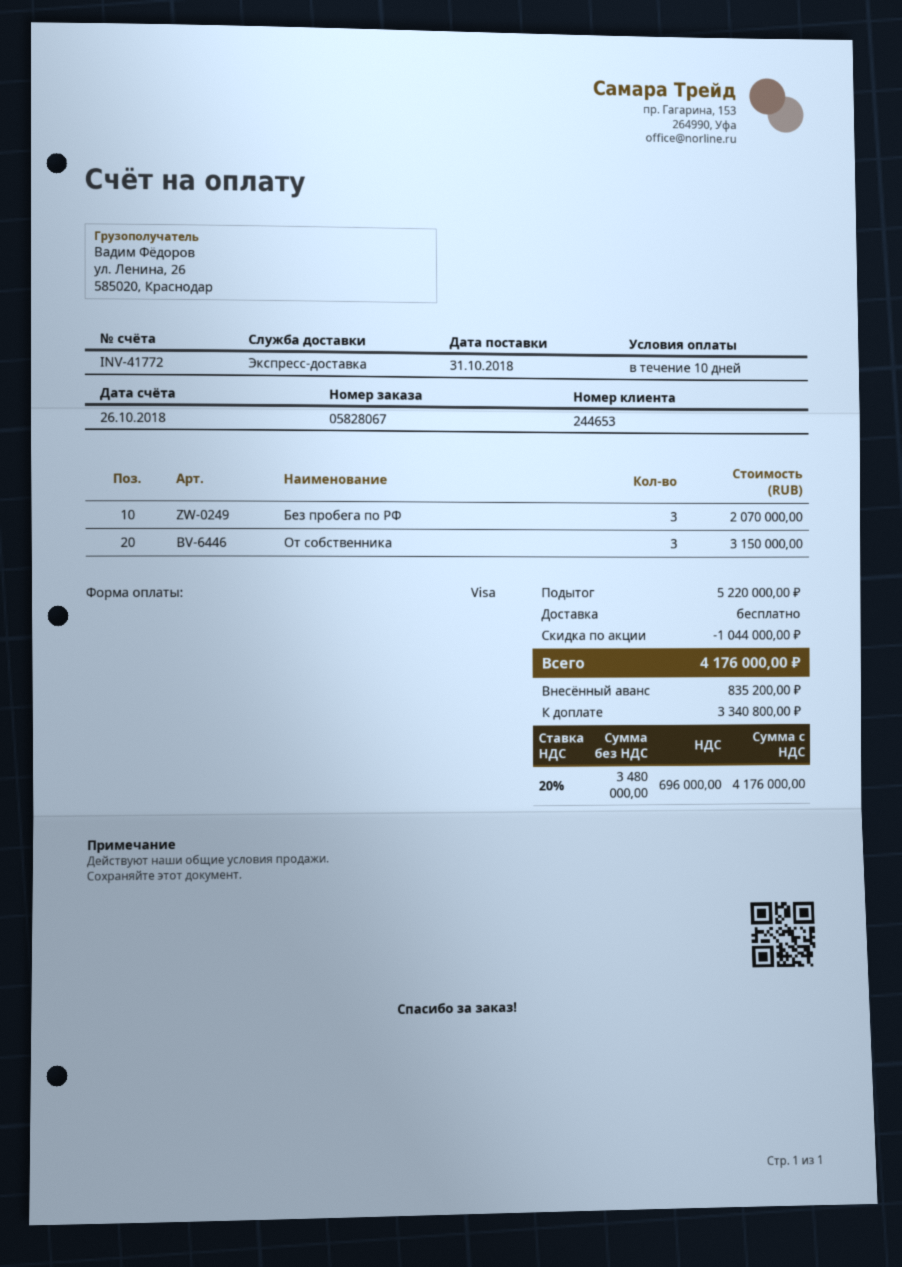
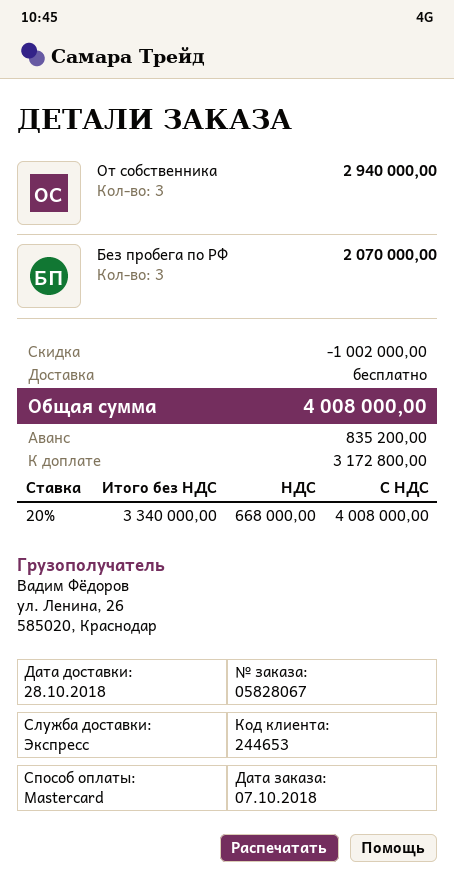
delivery date: 2018-10-31 -> 2018-10-28
payment method: Visa -> Mastercard
От собственника: 3 for 3150000.00 -> 3 for 2940000.00
discount: 1044000.00 -> 1002000.00
net: 3480000.00 -> 3340000.00
tax: 20% = 696000.00 -> 20% = 668000.00
total: 4176000.00 -> 4008000.00
balance: 3340800.00 -> 3172800.00

